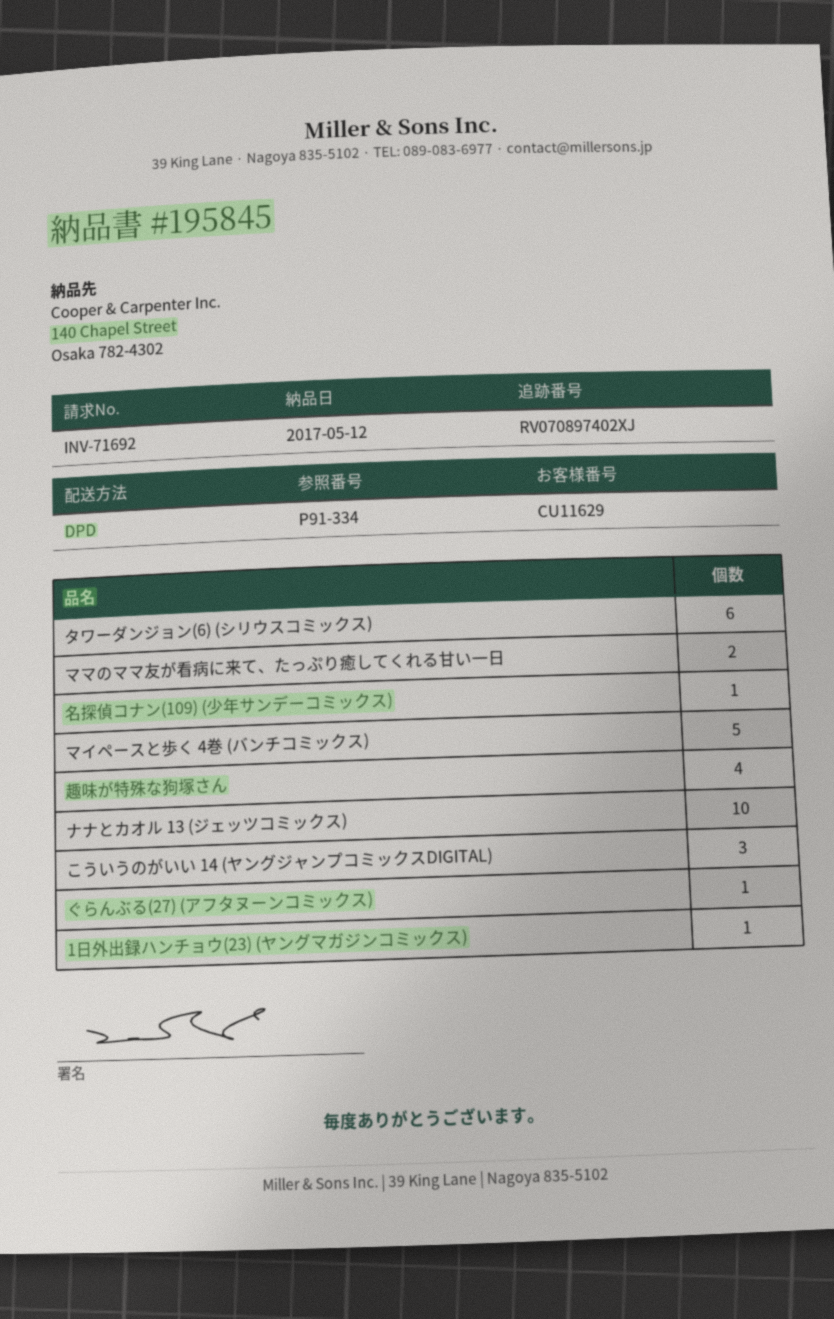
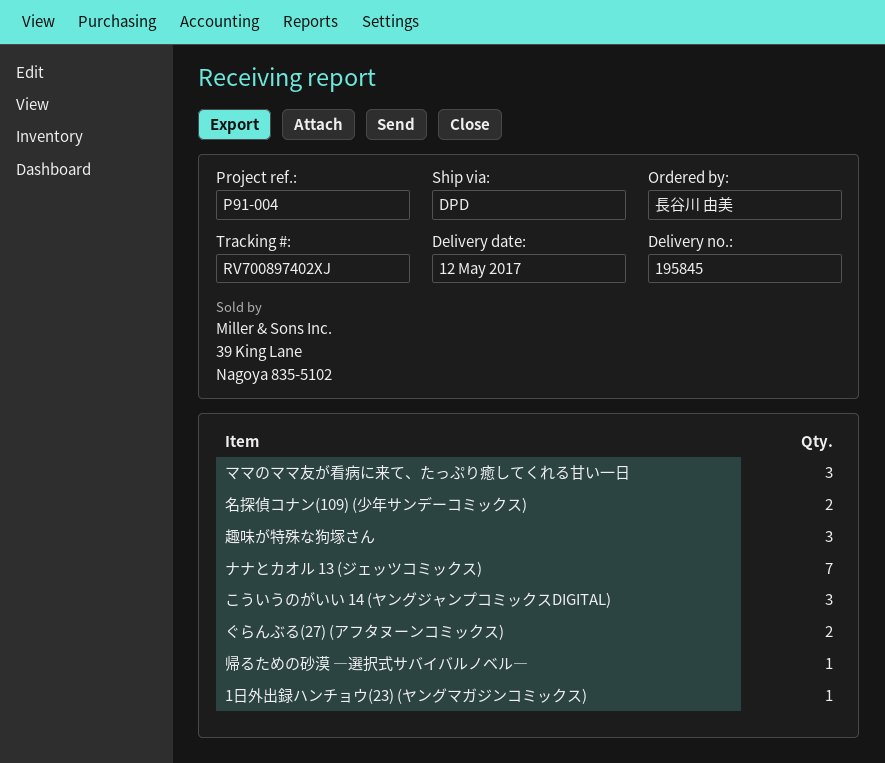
reference: P91-334 -> P91-004
tracking number: RV070897402XJ -> RV700897402XJ
タワーダンジョン(6) (シリウスコミックス): 6 -> none
ママのママ友が看病に来て、たっぷり癒してくれる甘い一日: 2 -> 3
名探偵コナン(109) (少年サンデーコミックス): 1 -> 2
マイペースと歩く 4巻 (バンチコミックス): 5 -> none
趣味が特殊な狗塚さん: 4 -> 3
ナナとカオル 13 (ジェッツコミックス): 10 -> 7
ぐらんぶる(27) (アフタヌーンコミックス): 1 -> 2
帰るための砂漠 ―選択式サバイバルノベル―: none -> 1

